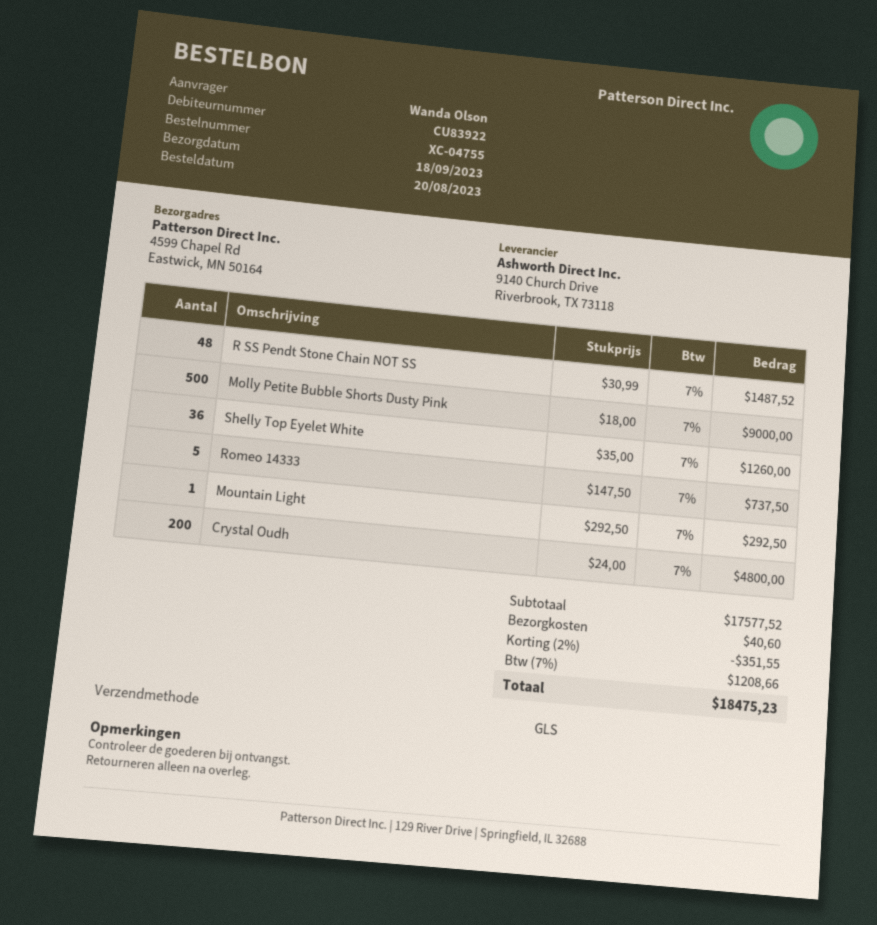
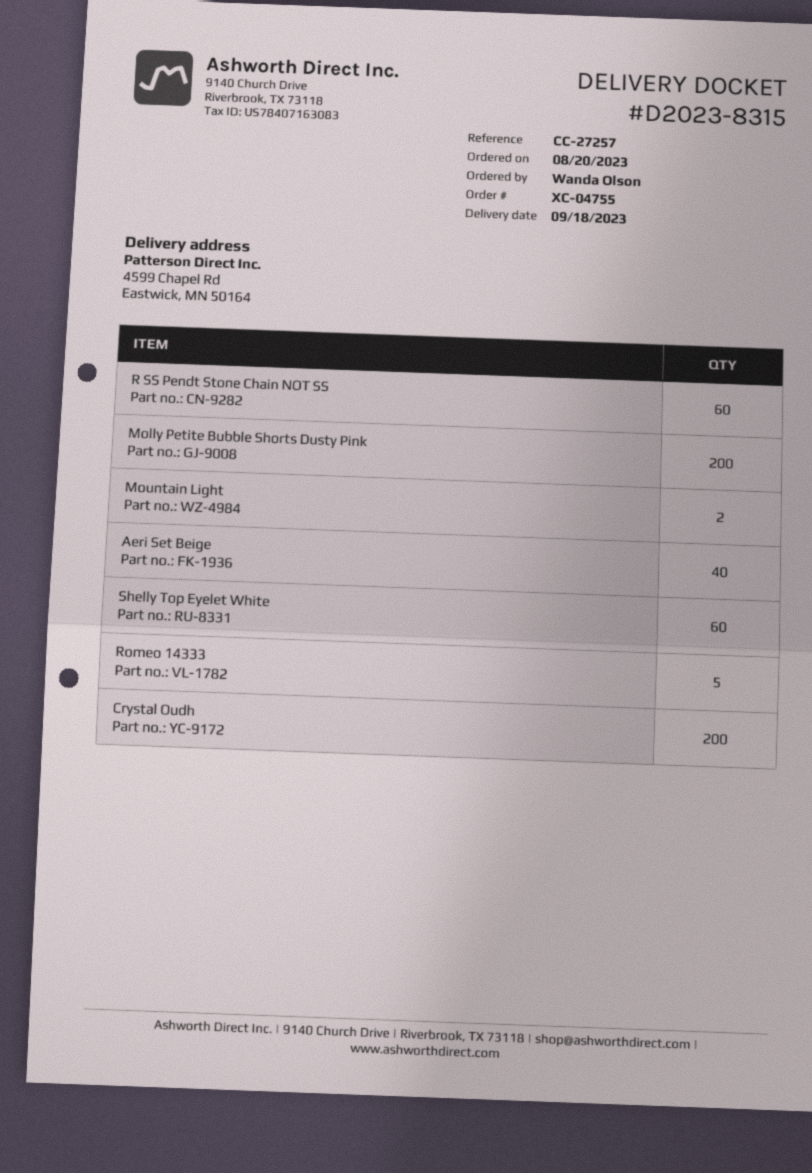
R SS Pendt Stone Chain NOT SS: 48 -> 60
Molly Petite Bubble Shorts Dusty Pink: 500 -> 200
Shelly Top Eyelet White: 36 -> 60
Mountain Light: 1 -> 2
Aeri Set Beige: none -> 40

